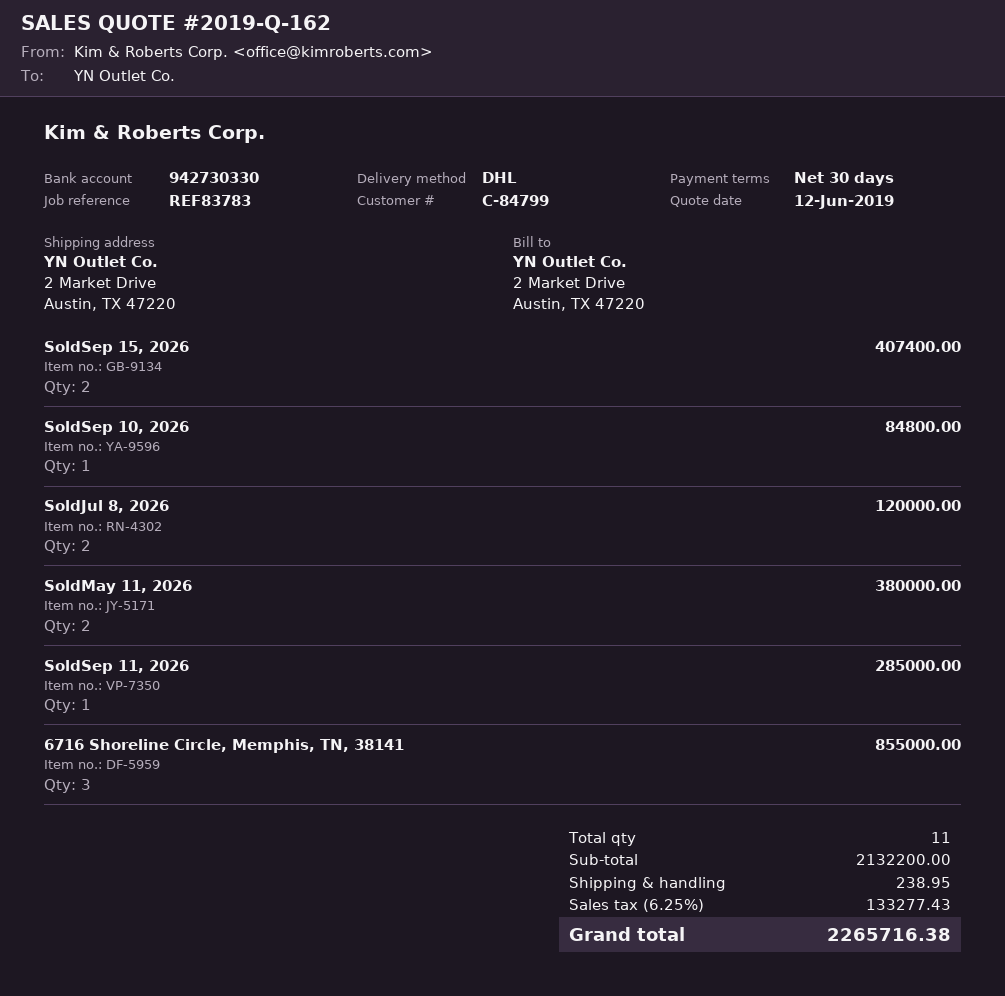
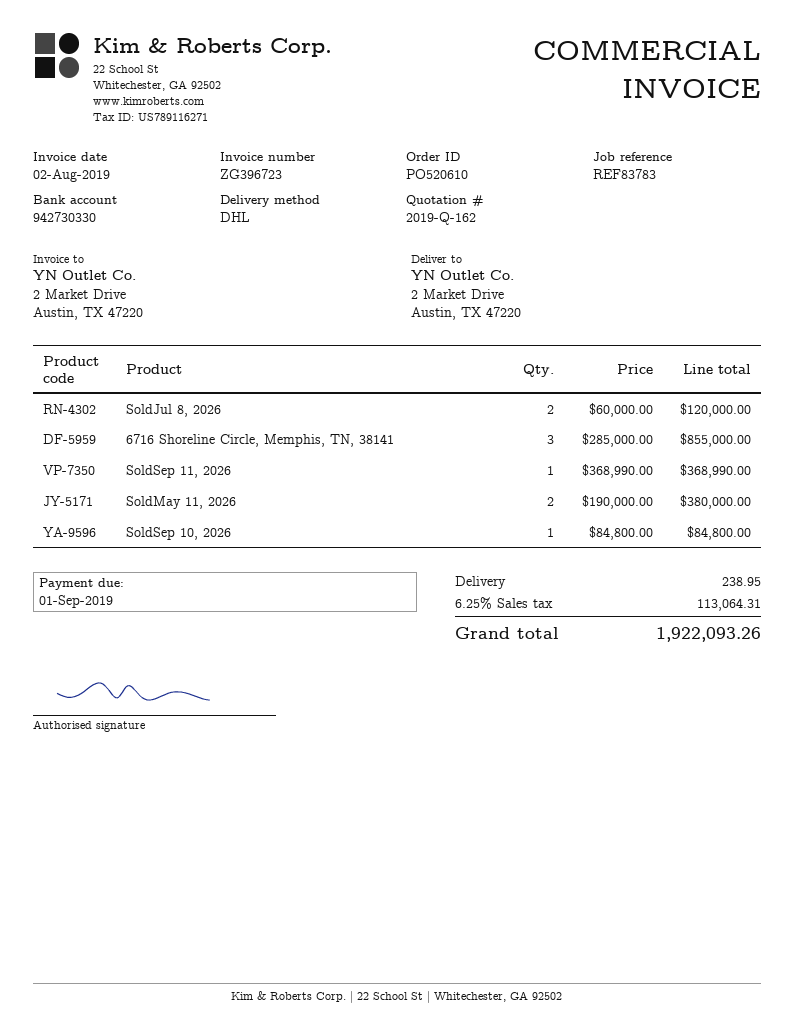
SoldSep 15, 2026: 2 for 407400.00 -> none
SoldSep 11, 2026: 1 for 285000.00 -> 1 for 368990.00
tax: 6.25% = 133277.43 -> 6.25% = 113064.31
total: 2265716.38 -> 1922093.26

